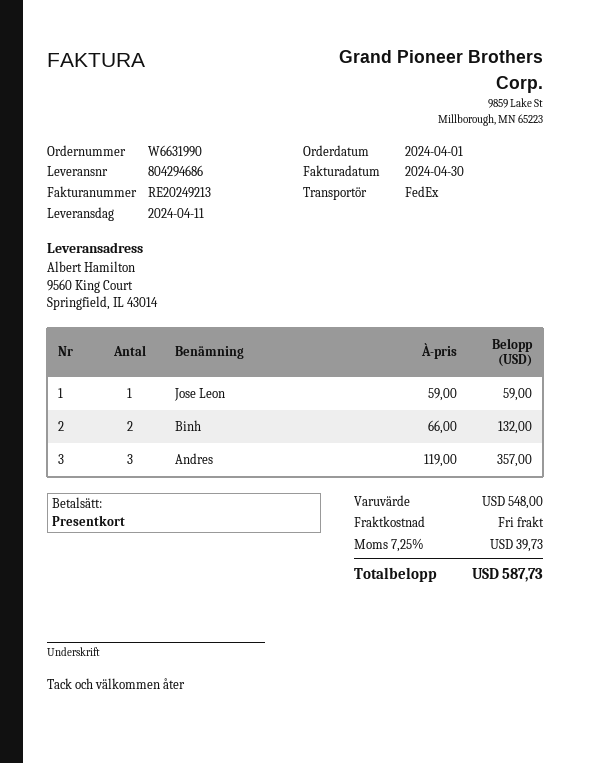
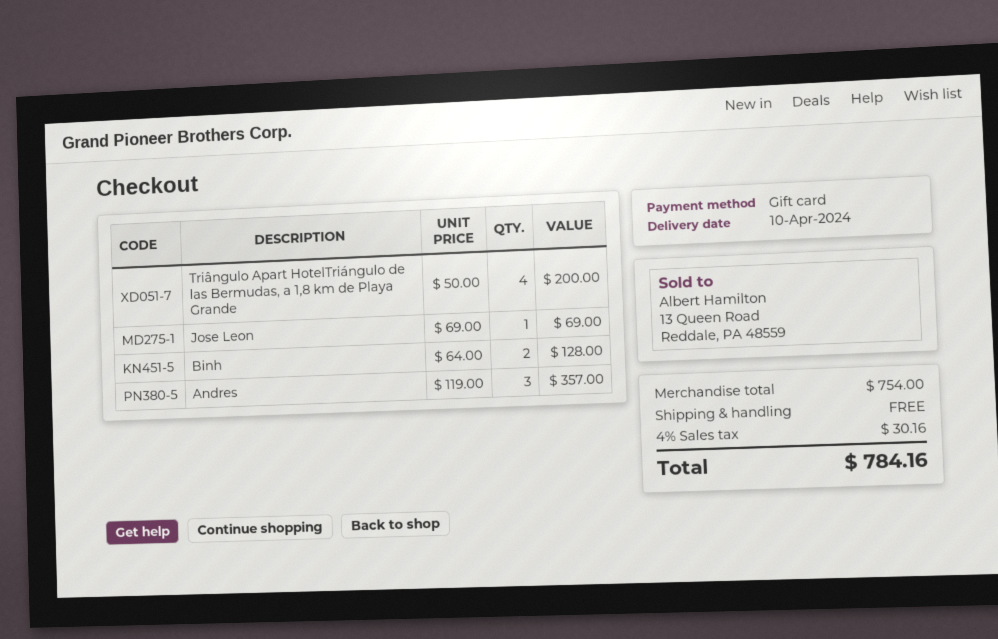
delivery date: 2024-04-11 -> 2024-04-10
Jose Leon: 1 x 59.00 = 59.00 -> 1 x 69.00 = 69.00
Binh: 2 x 66.00 = 132.00 -> 2 x 64.00 = 128.00
Triângulo Apart HotelTriángulo de las Bermudas, a 1,8 km de Playa Grande: none -> 4 x 50.00 = 200.00
subtotal: 548.00 -> 754.00
tax: 7.25% = 39.73 -> 4% = 30.16
total: 587.73 -> 784.16

